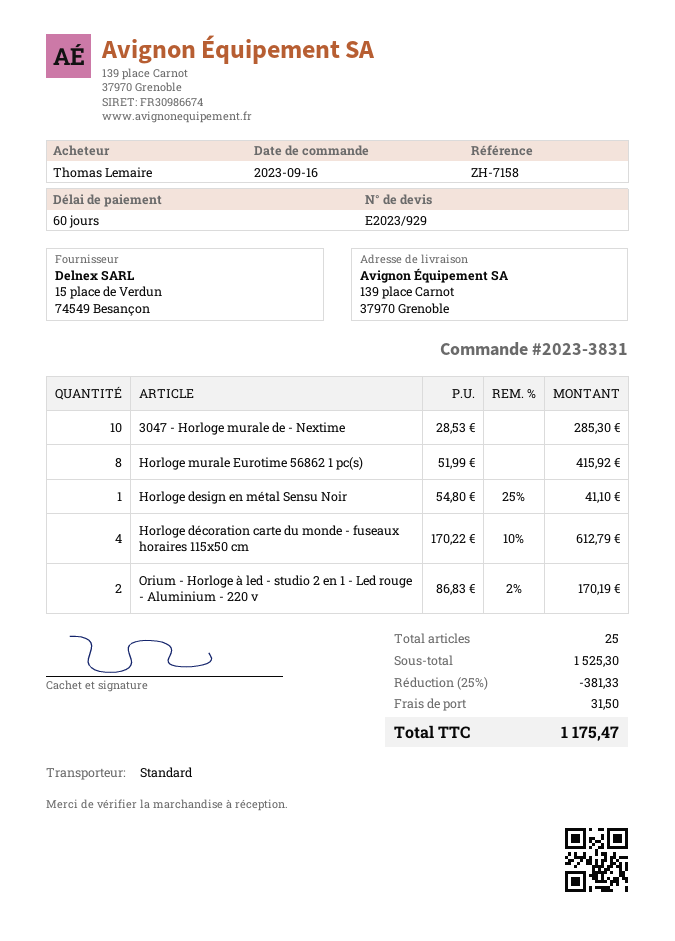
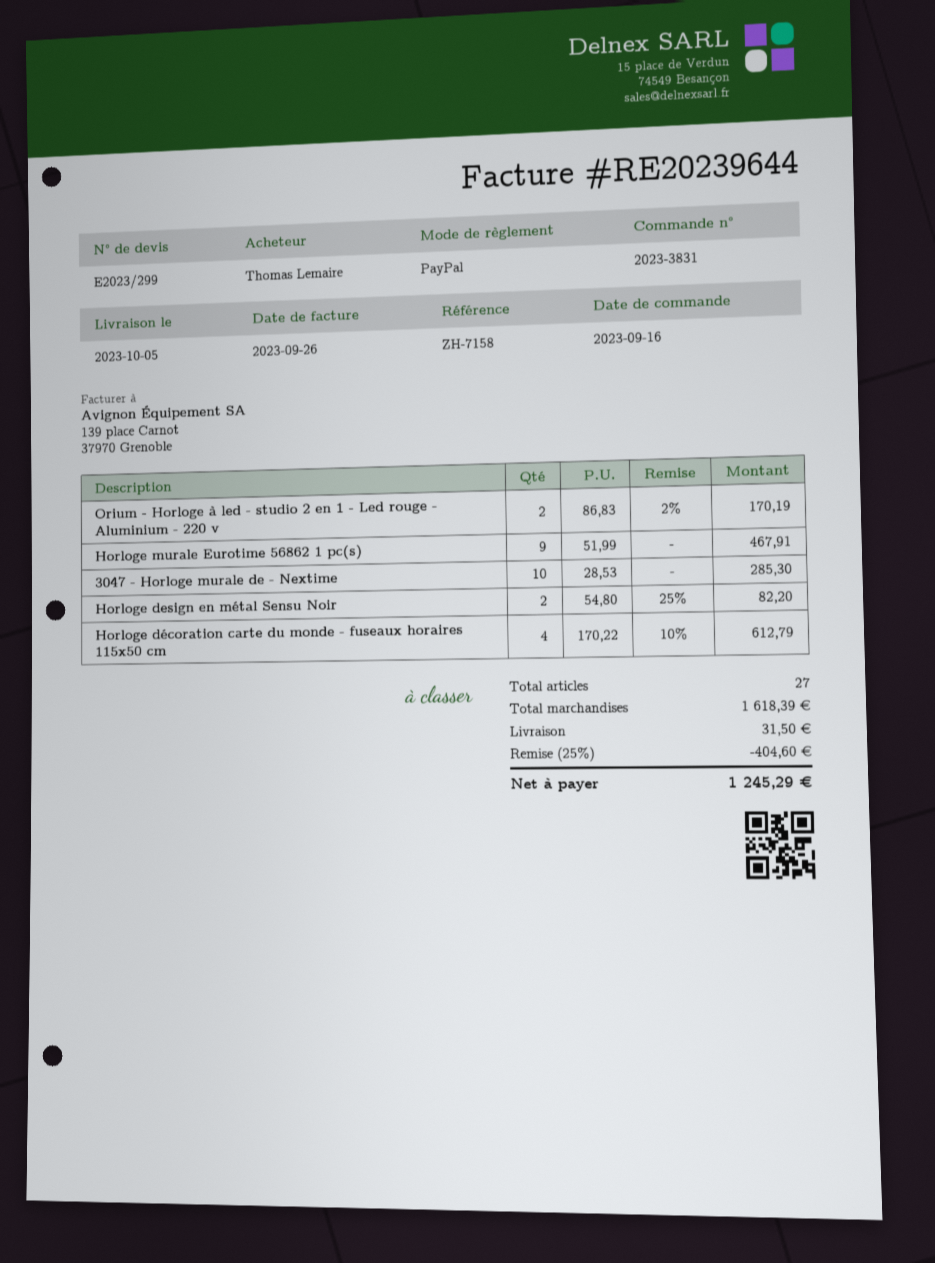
quote number: E2023/929 -> E2023/299
Horloge murale Eurotime 56862 1 pc(s): 8 x 51.99 = 415.92 -> 9 x 51.99 = 467.91
Horloge design en métal Sensu Noir: 1 x 54.80 - 25% = 41.10 -> 2 x 54.80 - 25% = 82.20
total quantity: 25 -> 27
subtotal: 1525.30 -> 1618.39
discount: 25% = 381.33 -> 25% = 404.60
total: 1175.47 -> 1245.29

